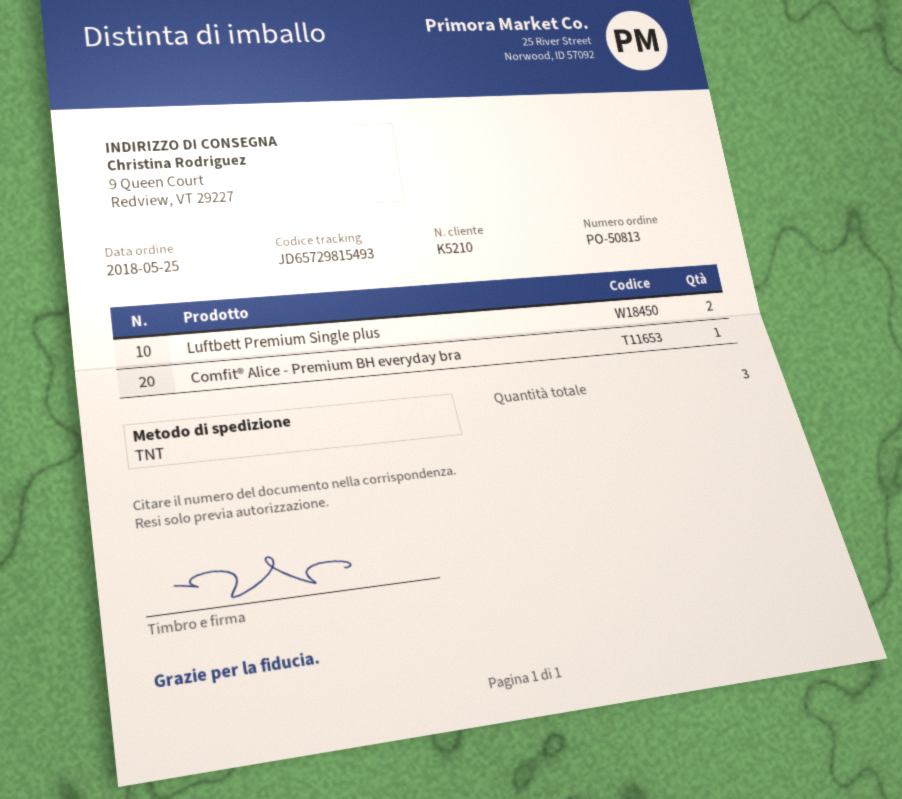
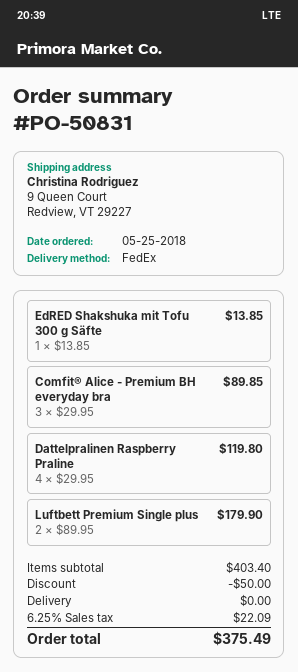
order number: PO-50813 -> PO-50831
shipping method: TNT -> FedEx
Comfit® Alice - Premium BH everyday bra: 1 -> 3
EdRED Shakshuka mit Tofu 300 g Säfte: none -> 1
Dattelpralinen Raspberry Praline: none -> 4

